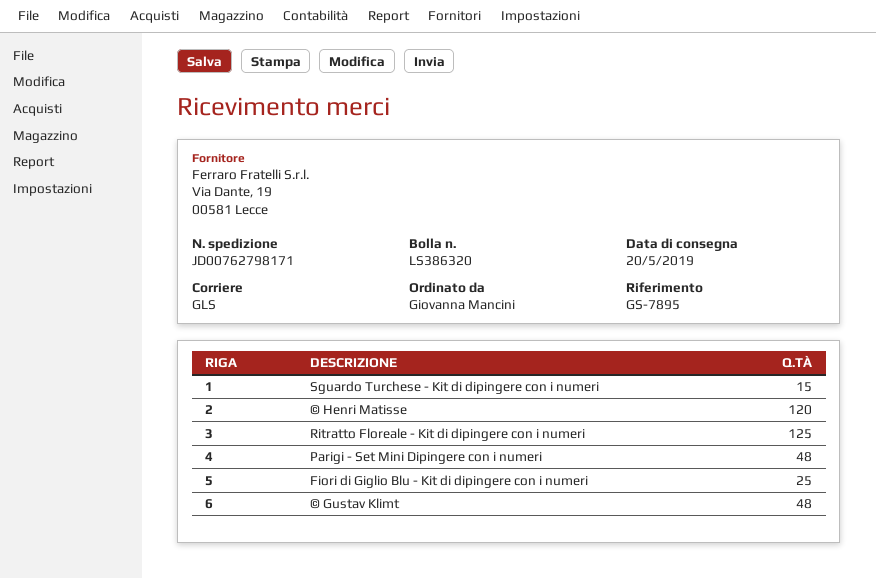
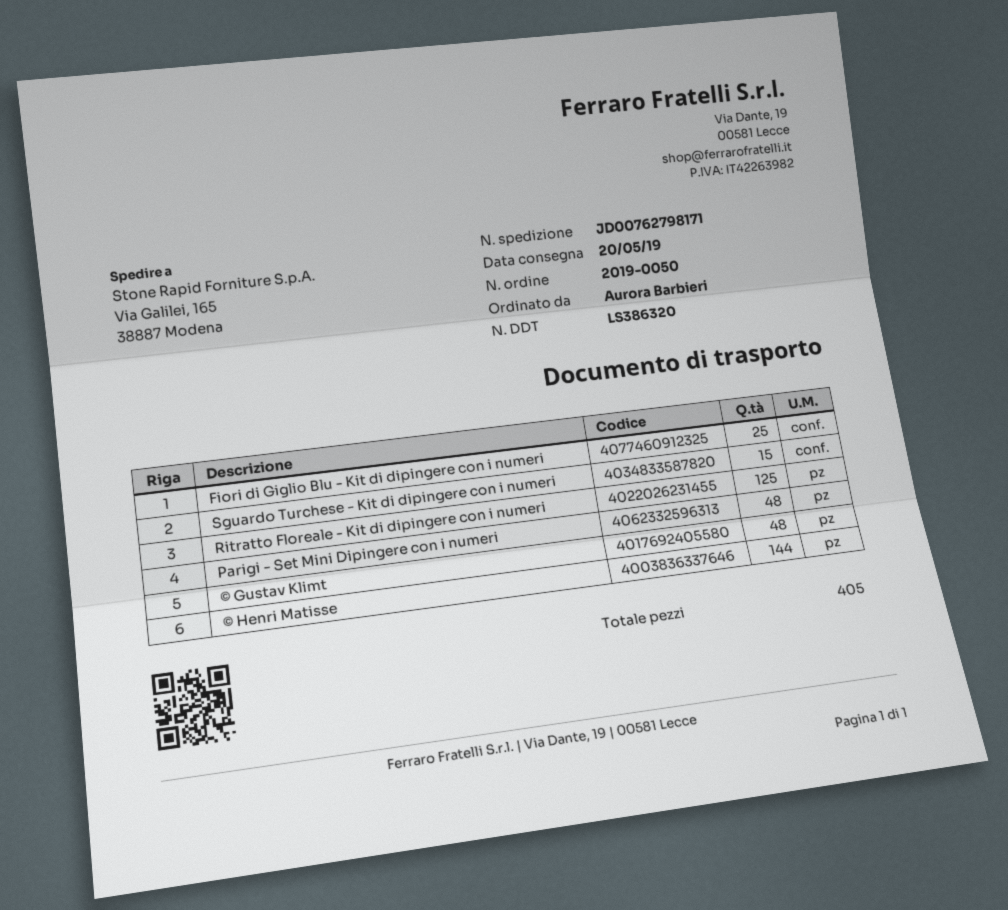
ordered by: Giovanna Mancini -> Aurora Barbieri
© Henri Matisse: 120 -> 144

